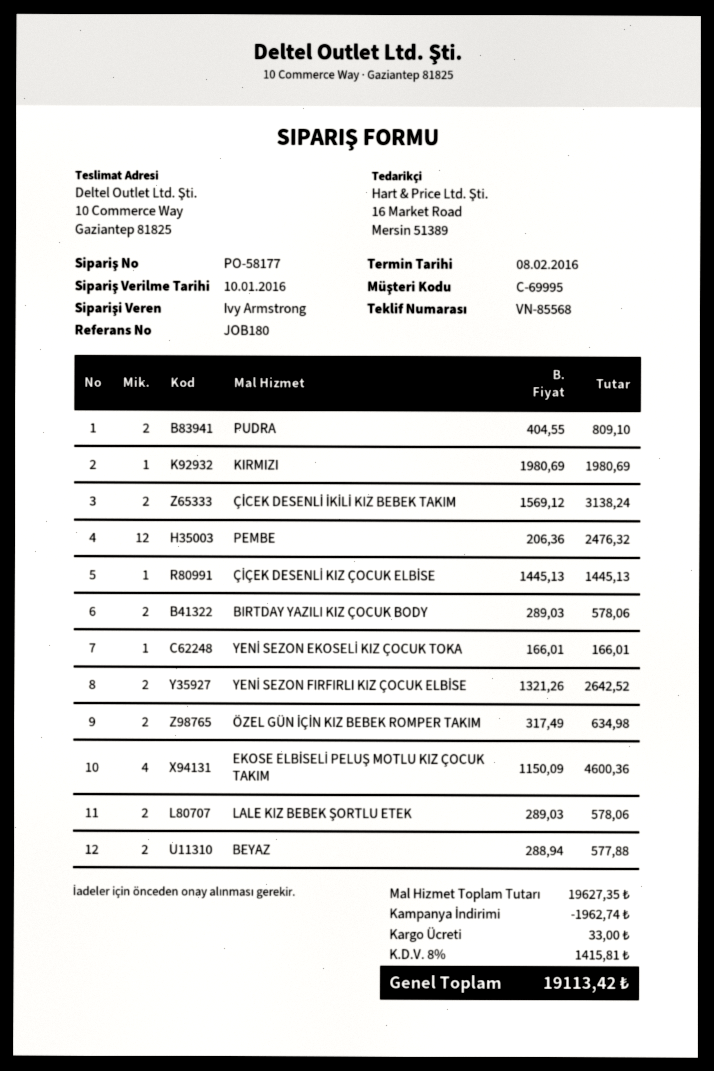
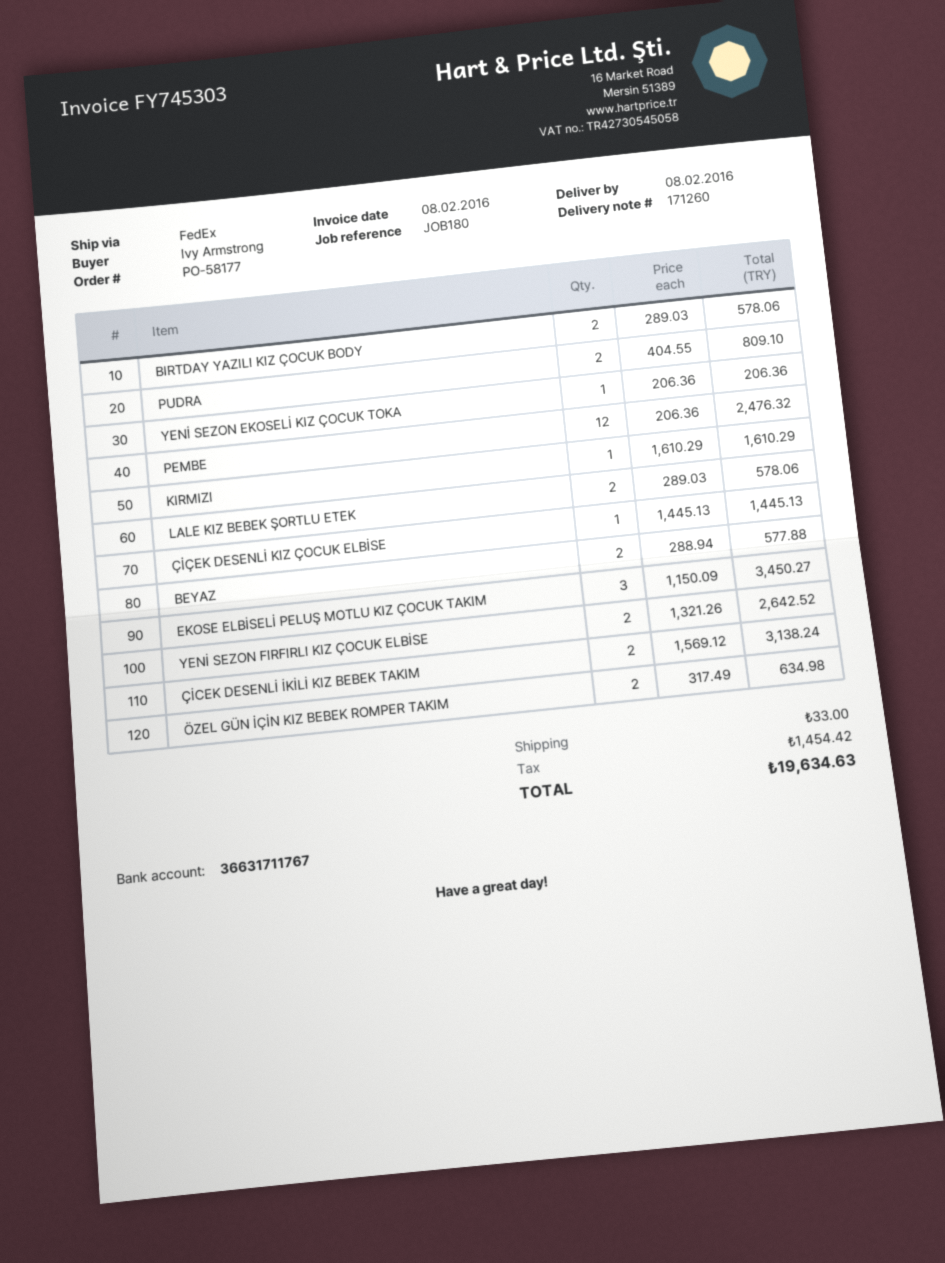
KIRMIZI: 1 x 1980.69 = 1980.69 -> 1 x 1610.29 = 1610.29
YENİ SEZON EKOSELİ KIZ ÇOCUK TOKA: 1 x 166.01 = 166.01 -> 1 x 206.36 = 206.36
EKOSE ELBİSELİ PELUŞ MOTLU KIZ ÇOCUK TAKIM: 4 x 1150.09 = 4600.36 -> 3 x 1150.09 = 3450.27
discount: 1962.74 -> none
tax: 1415.81 -> 1454.42
total: 19113.42 -> 19634.63

